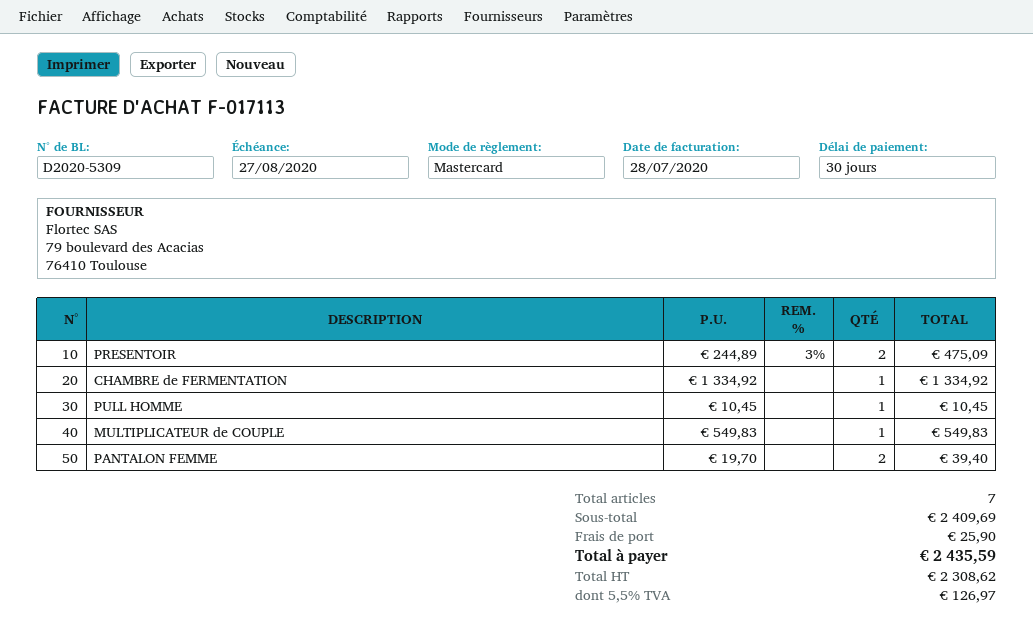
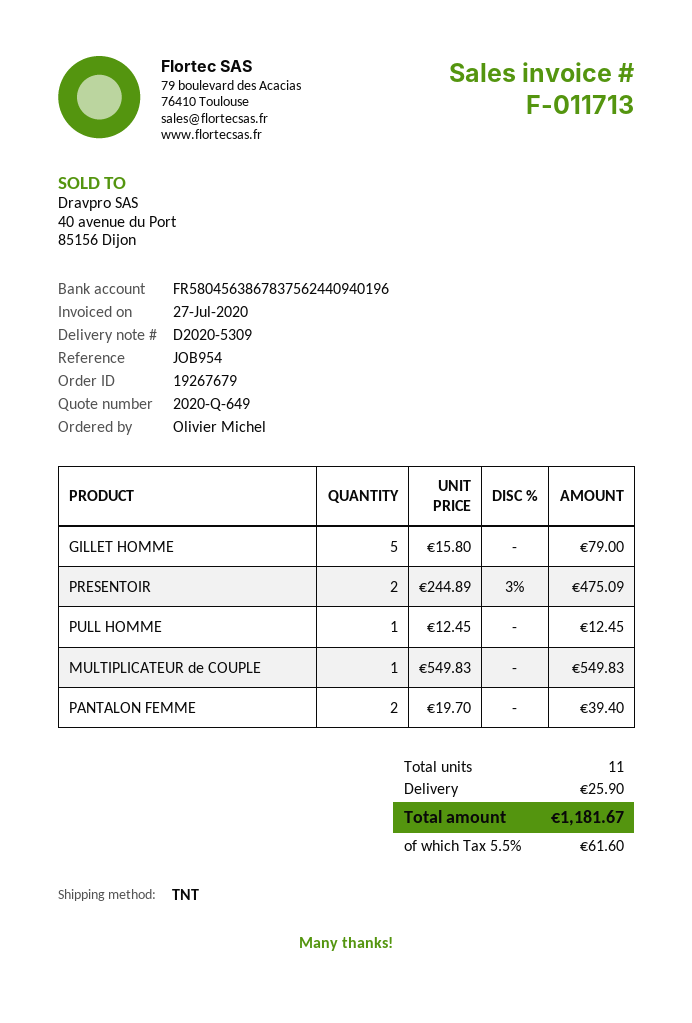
invoice number: F-017113 -> F-011713
invoice date: 2020-07-28 -> 2020-07-27
CHAMBRE de FERMENTATION: 1 x 1334.92 = 1334.92 -> none
PULL HOMME: 1 x 10.45 = 10.45 -> 1 x 12.45 = 12.45
GILLET HOMME: none -> 5 x 15.80 = 79.00
total quantity: 7 -> 11
tax: 5.5% = 126.97 -> 5.5% = 61.60
total: 2435.59 -> 1181.67

